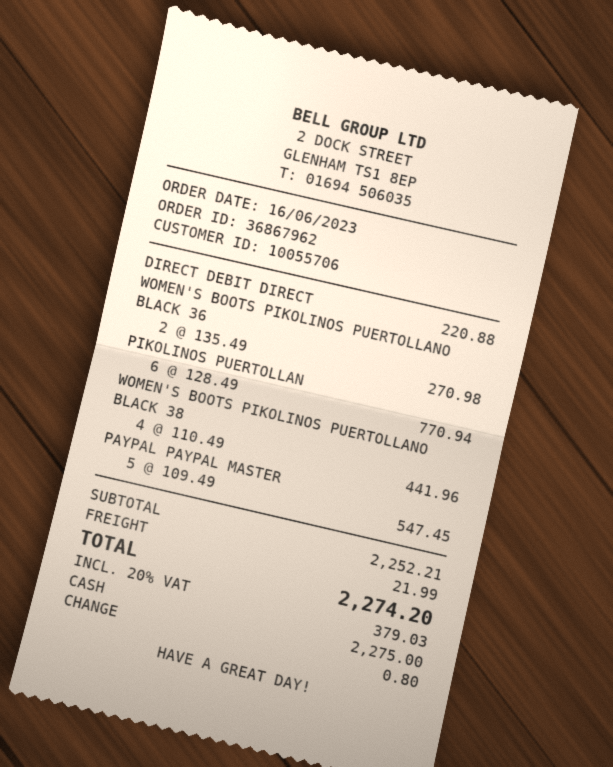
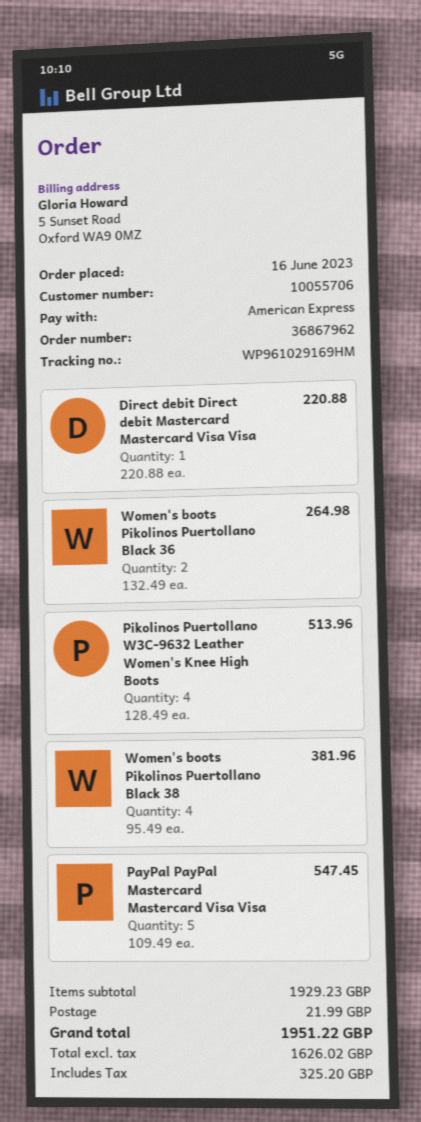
payment method: cash -> American Express
WOMEN'S BOOTS PIKOLINOS PUERTOLLANO BLACK 36: 2 x 135.49 = 270.98 -> 2 x 132.49 = 264.98
PIKOLINOS PUERTOLLAN: 6 x 128.49 = 770.94 -> 4 x 128.49 = 513.96
WOMEN'S BOOTS PIKOLINOS PUERTOLLANO BLACK 38: 4 x 110.49 = 441.96 -> 4 x 95.49 = 381.96
subtotal: 2252.21 -> 1929.23
tax: 379.03 -> 325.20
total: 2274.20 -> 1951.22

